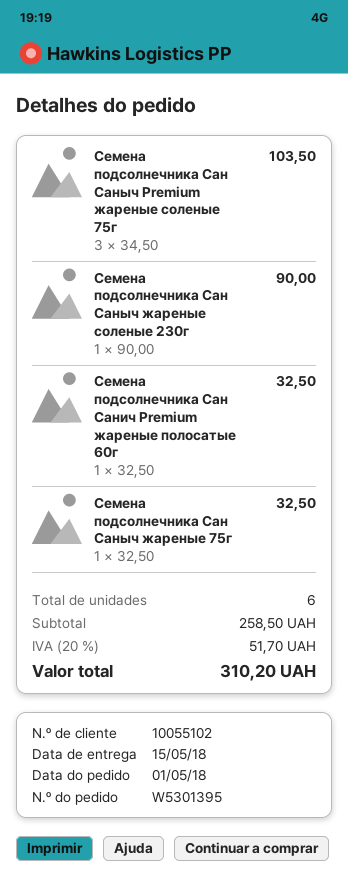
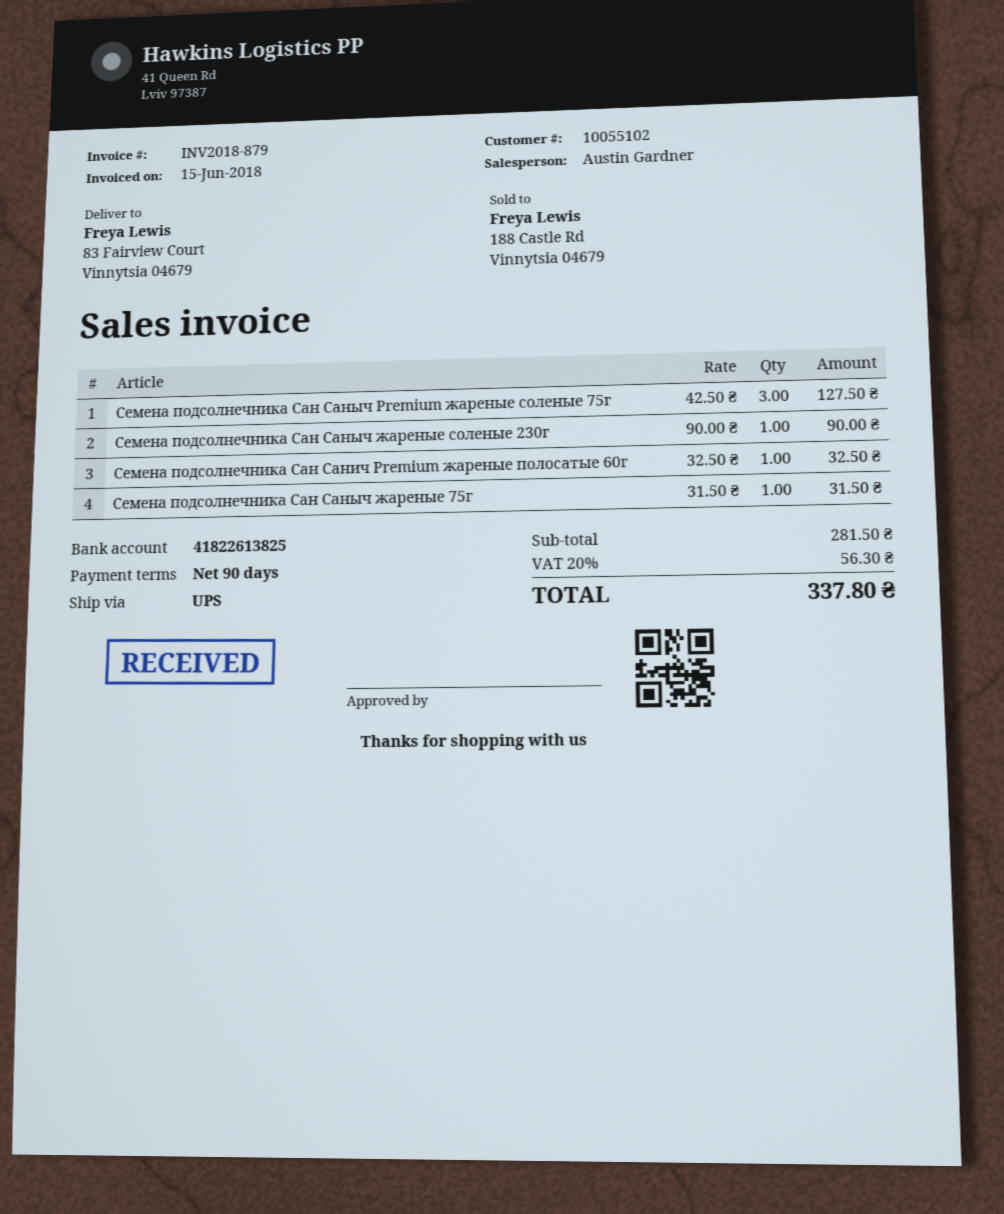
Семена подсолнечника Сан Саныч Premium жареные соленые 75г: 3 x 34.50 = 103.50 -> 3 x 42.50 = 127.50
Семена подсолнечника Сан Саныч жареные 75г: 1 x 32.50 = 32.50 -> 1 x 31.50 = 31.50
subtotal: 258.50 -> 281.50
tax: 20% = 51.70 -> 20% = 56.30
total: 310.20 -> 337.80

